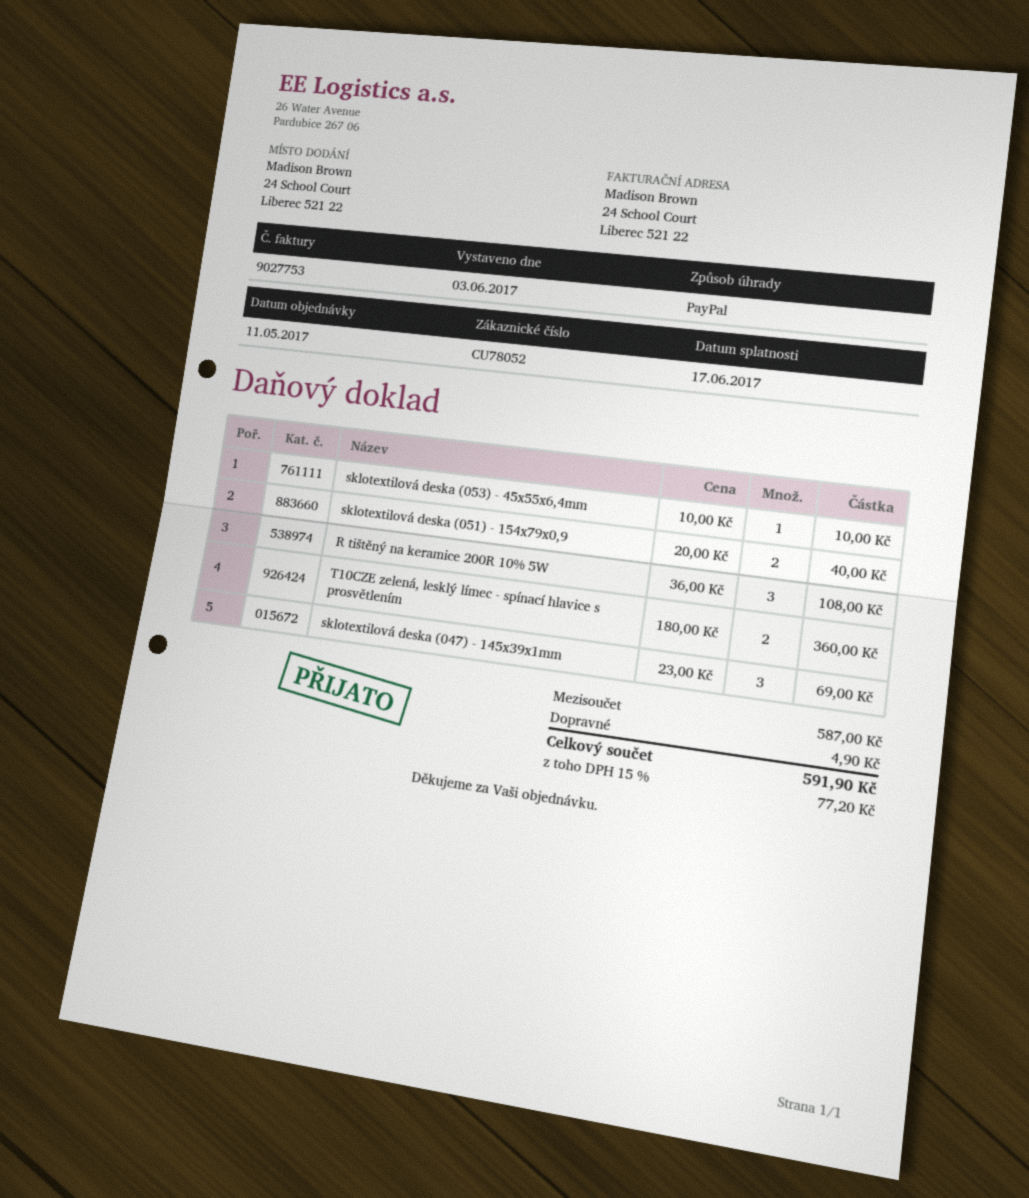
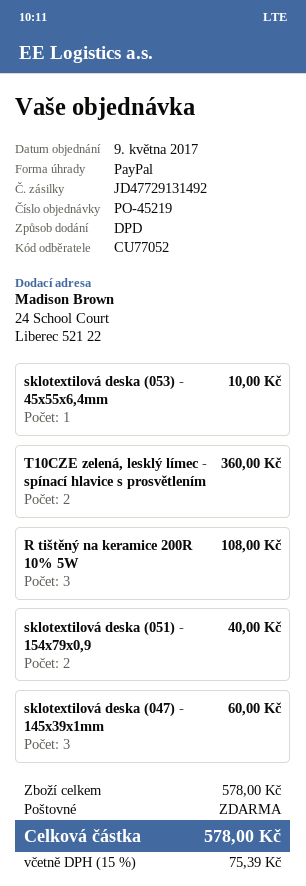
order date: 2017-05-11 -> 2017-05-09
customer number: CU78052 -> CU77052
sklotextilová deska (047) - 145x39x1mm: 3 for 69.00 -> 3 for 60.00
subtotal: 587.00 -> 578.00
shipping: 4.90 -> 0.00
tax: 15% = 77.20 -> 15% = 75.39
total: 591.90 -> 578.00

